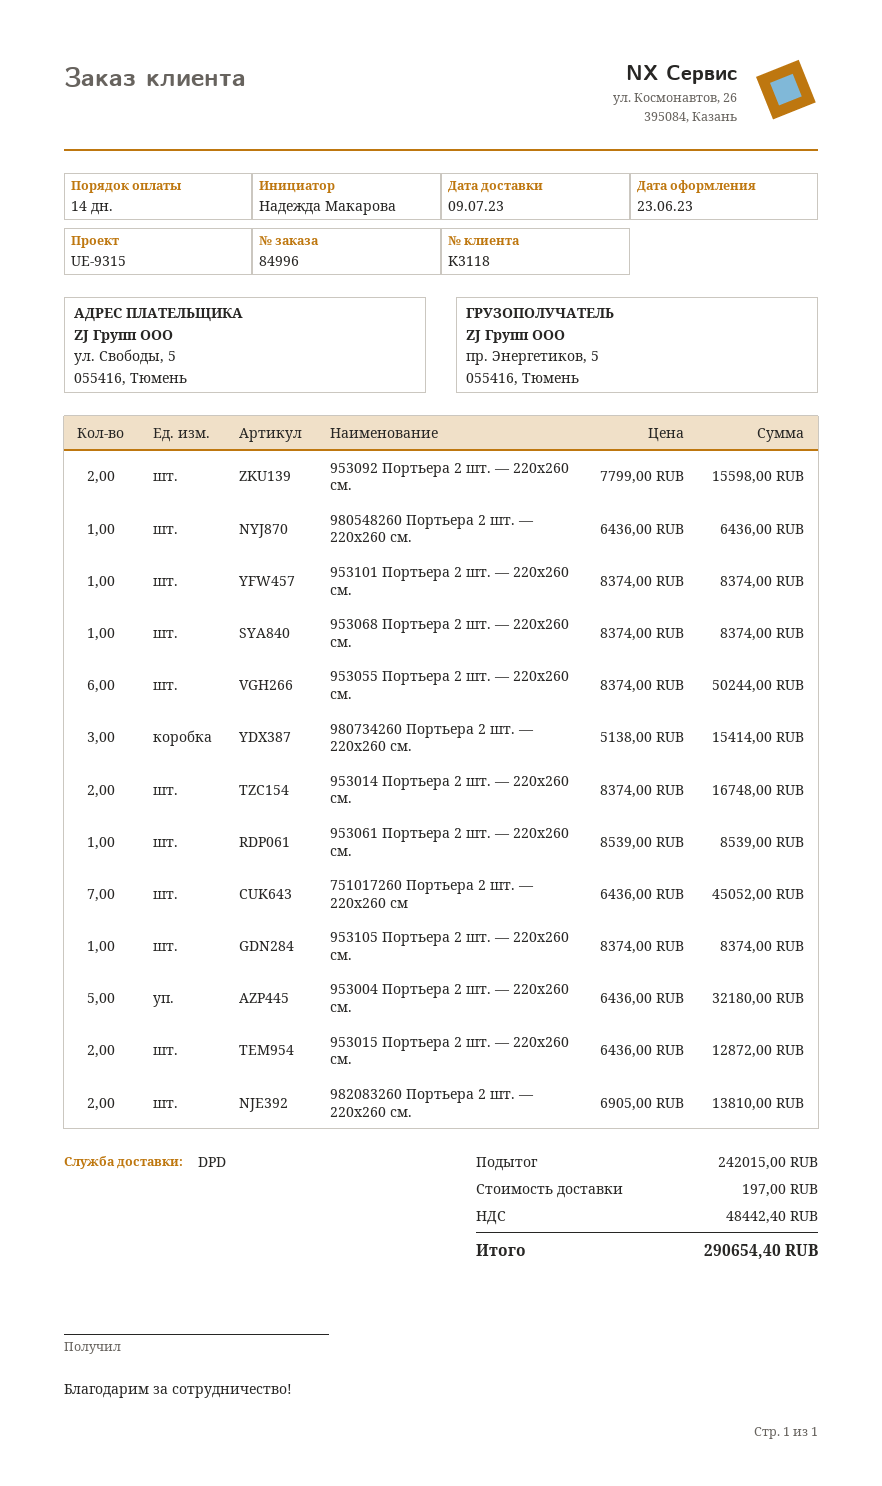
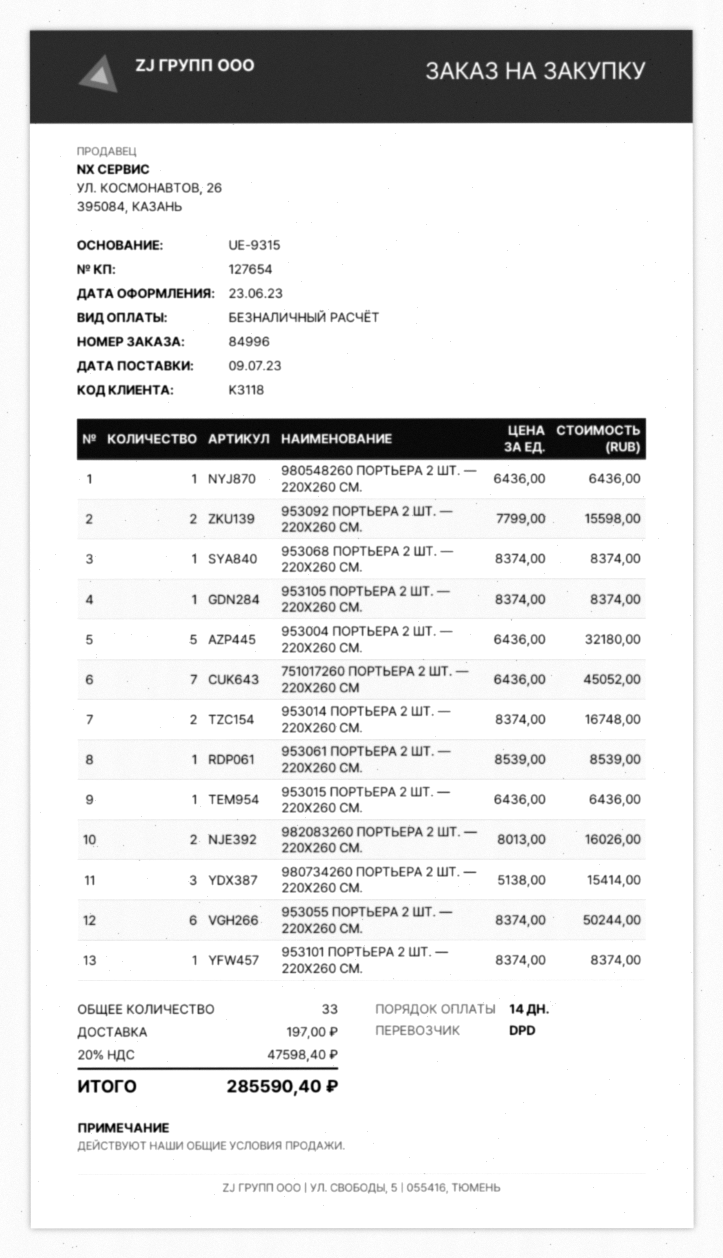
953015 Портьера 2 шт. — 220х260 см.: 2 x 6436.00 = 12872.00 -> 1 x 6436.00 = 6436.00
982083260 Портьера 2 шт. — 220х260 см.: 2 x 6905.00 = 13810.00 -> 2 x 8013.00 = 16026.00
tax: 48442.40 -> 47598.40
total: 290654.40 -> 285590.40

